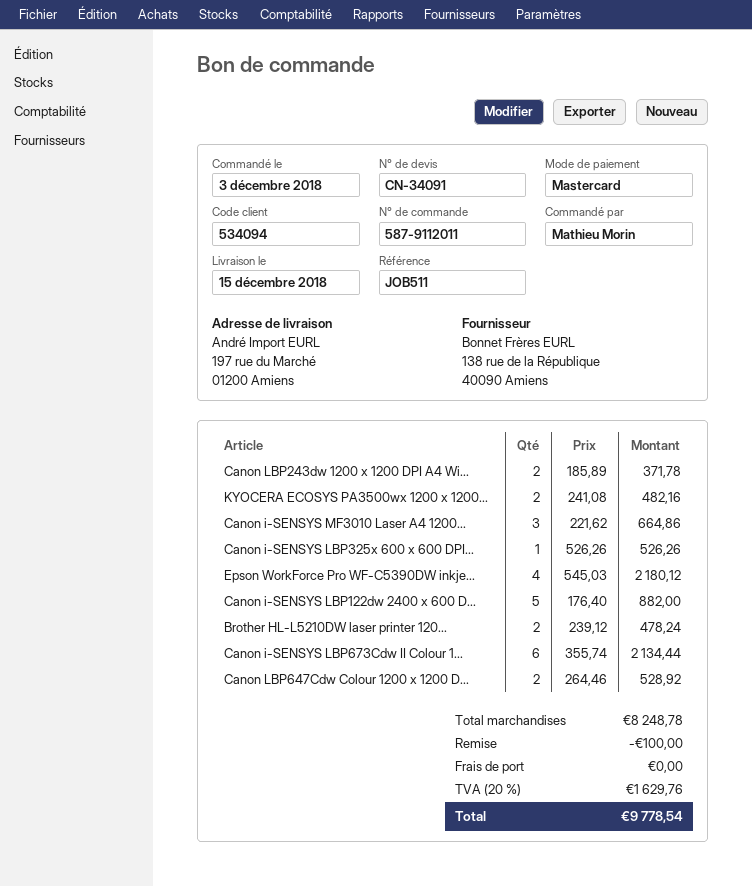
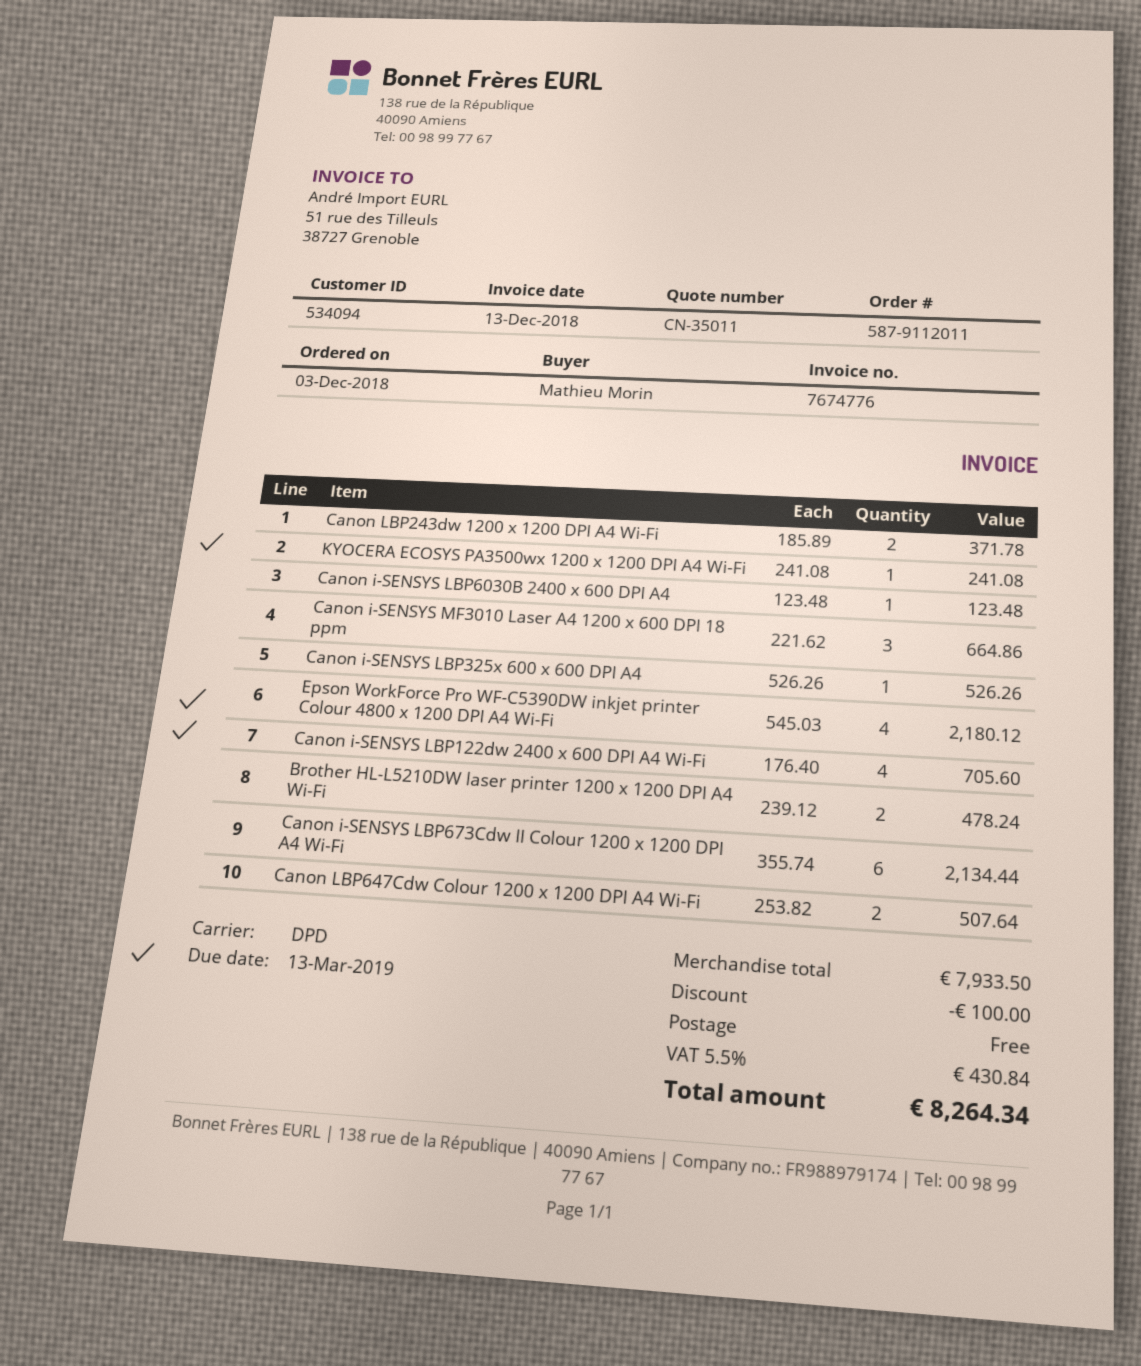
quote number: CN-34091 -> CN-35011
KYOCERA ECOSYS PA3500wx 1200 x 1200...: 2 x 241.08 = 482.16 -> 1 x 241.08 = 241.08
Canon i-SENSYS LBP122dw 2400 x 600 D...: 5 x 176.40 = 882.00 -> 4 x 176.40 = 705.60
Canon LBP647Cdw Colour 1200 x 1200 D...: 2 x 264.46 = 528.92 -> 2 x 253.82 = 507.64
Canon i-SENSYS LBP6030B 2400 x 600 DPI A4: none -> 1 x 123.48 = 123.48
subtotal: 8248.78 -> 7933.50
tax: 20% = 1629.76 -> 5.5% = 430.84
total: 9778.54 -> 8264.34

